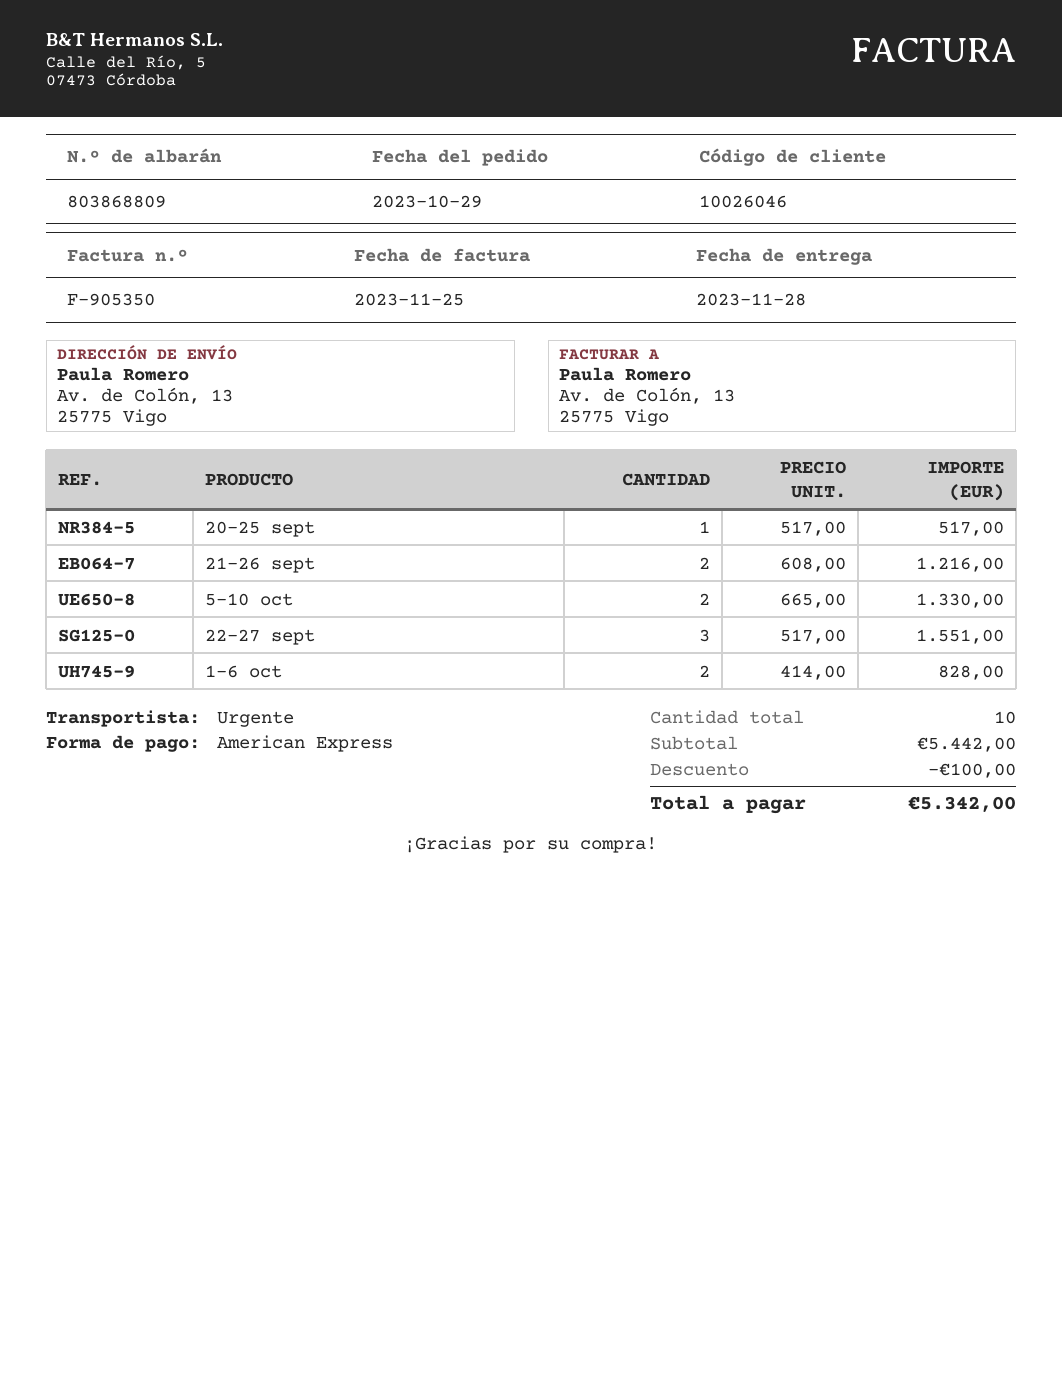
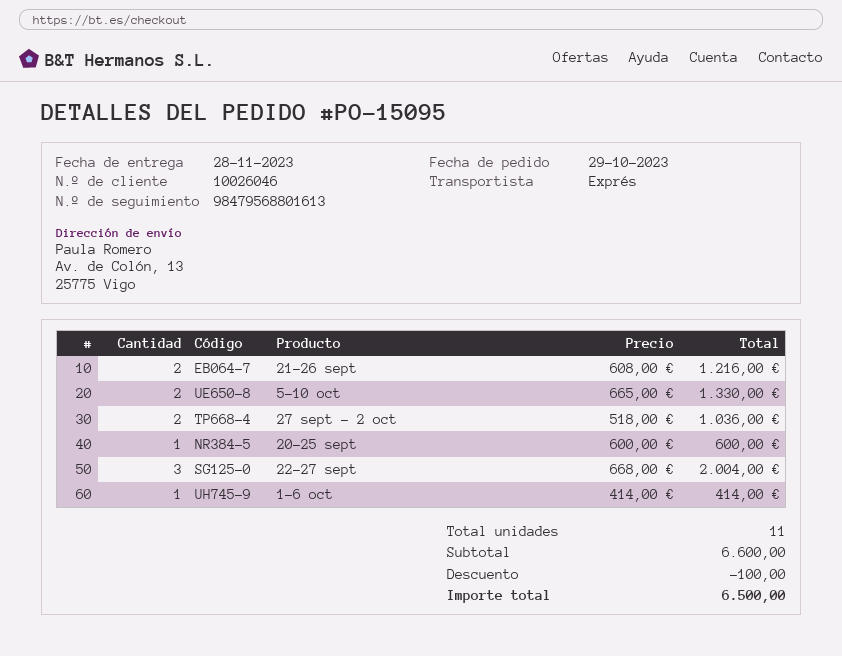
20–25 sept: 1 x 517.00 = 517.00 -> 1 x 600.00 = 600.00
22–27 sept: 3 x 517.00 = 1551.00 -> 3 x 668.00 = 2004.00
1–6 oct: 2 x 414.00 = 828.00 -> 1 x 414.00 = 414.00
27 sept – 2 oct: none -> 2 x 518.00 = 1036.00
total quantity: 10 -> 11
subtotal: 5442.00 -> 6600.00
total: 5342.00 -> 6500.00

